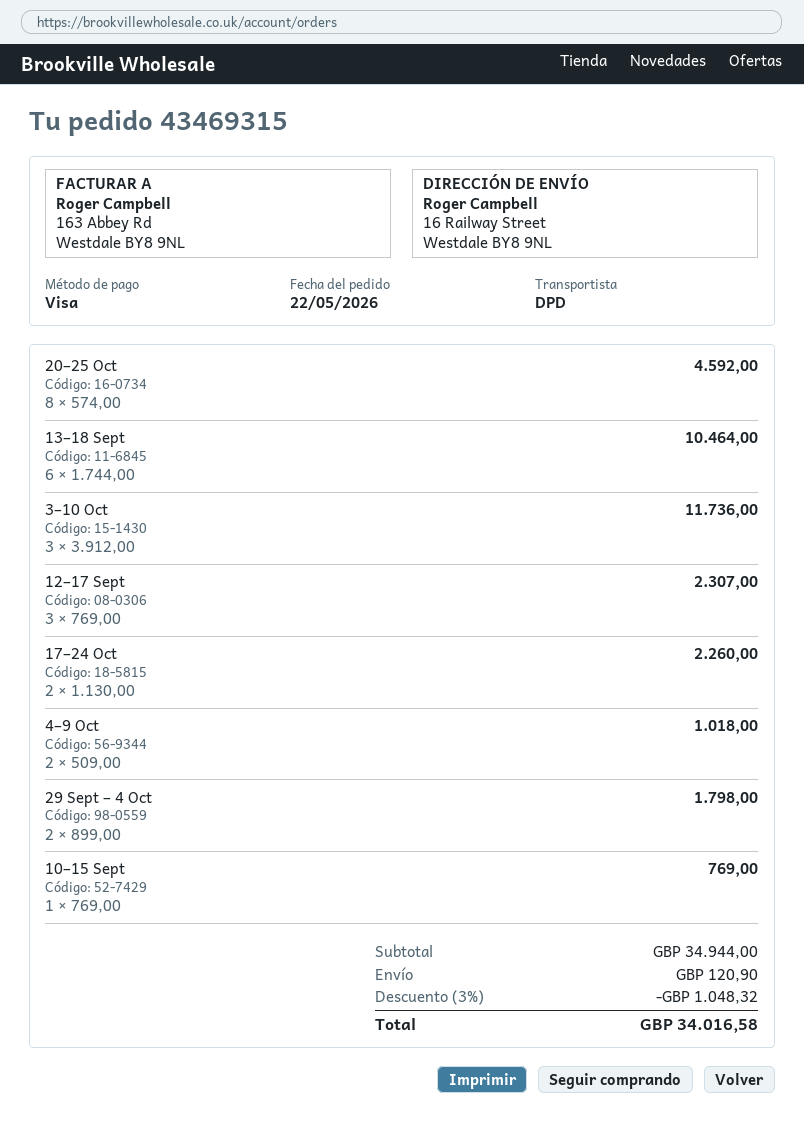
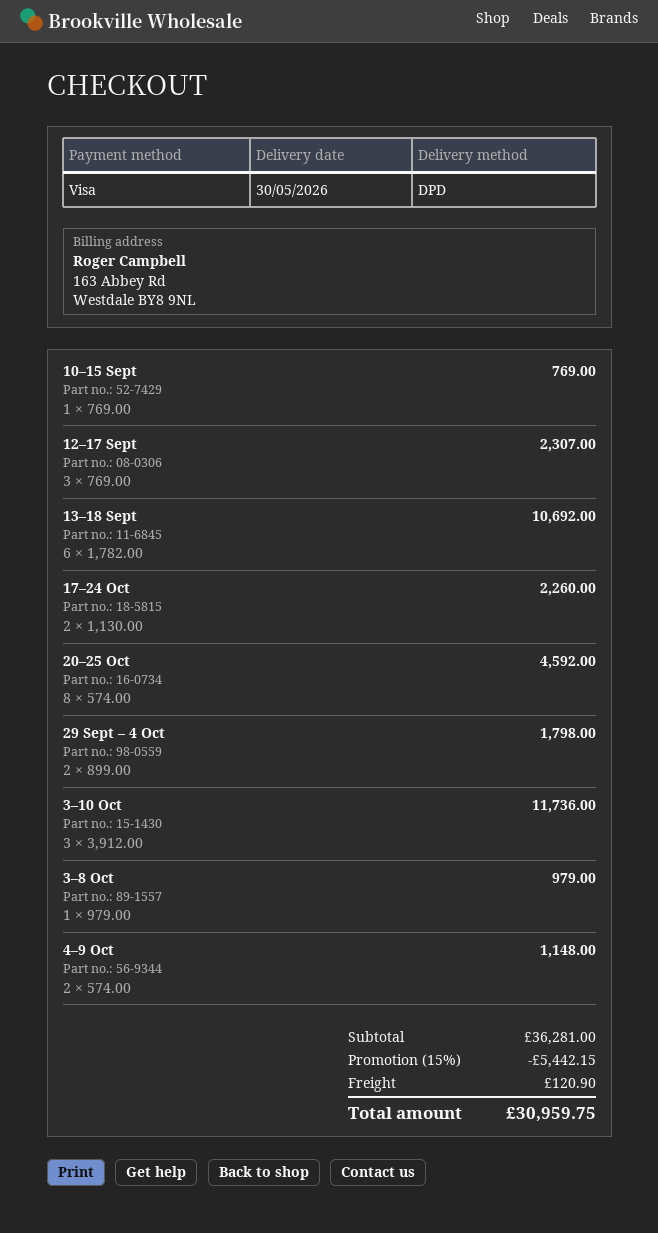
13–18 Sept: 6 x 1744.00 = 10464.00 -> 6 x 1782.00 = 10692.00
4–9 Oct: 2 x 509.00 = 1018.00 -> 2 x 574.00 = 1148.00
3–8 Oct: none -> 1 x 979.00 = 979.00
subtotal: 34944.00 -> 36281.00
discount: 3% = 1048.32 -> 15% = 5442.15
total: 34016.58 -> 30959.75

